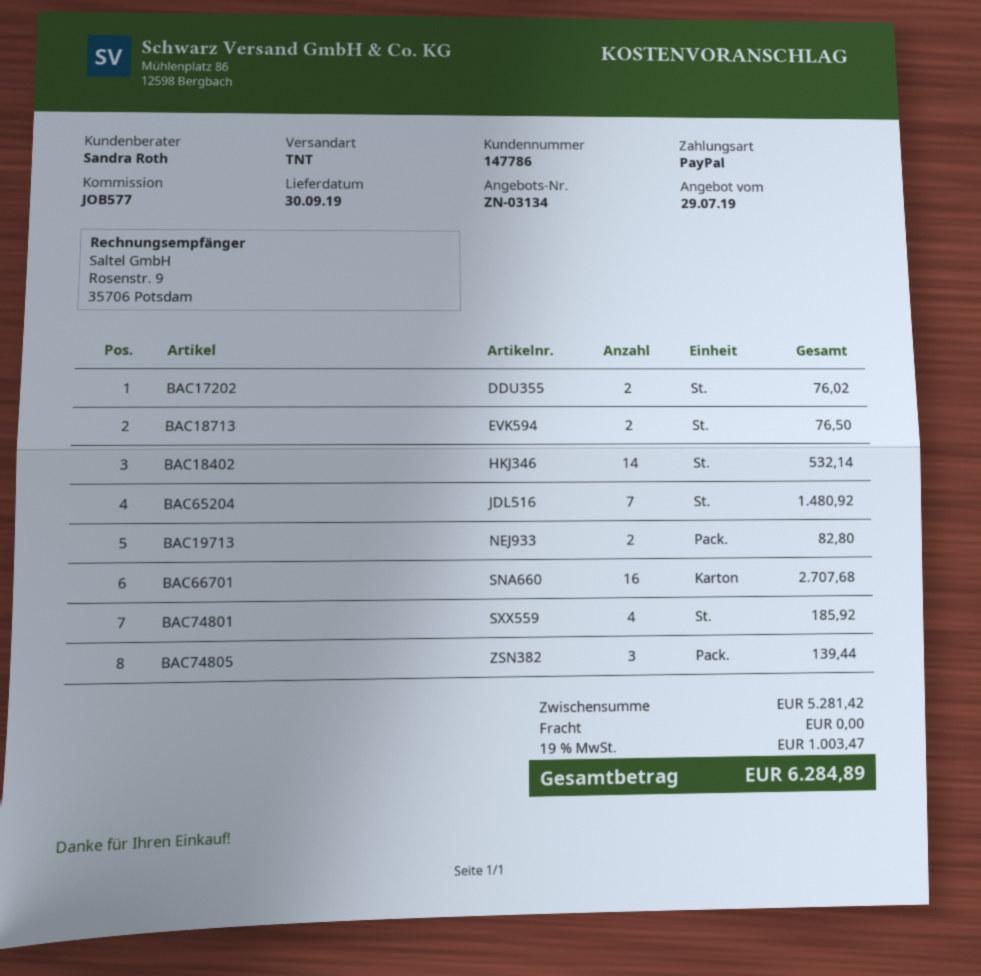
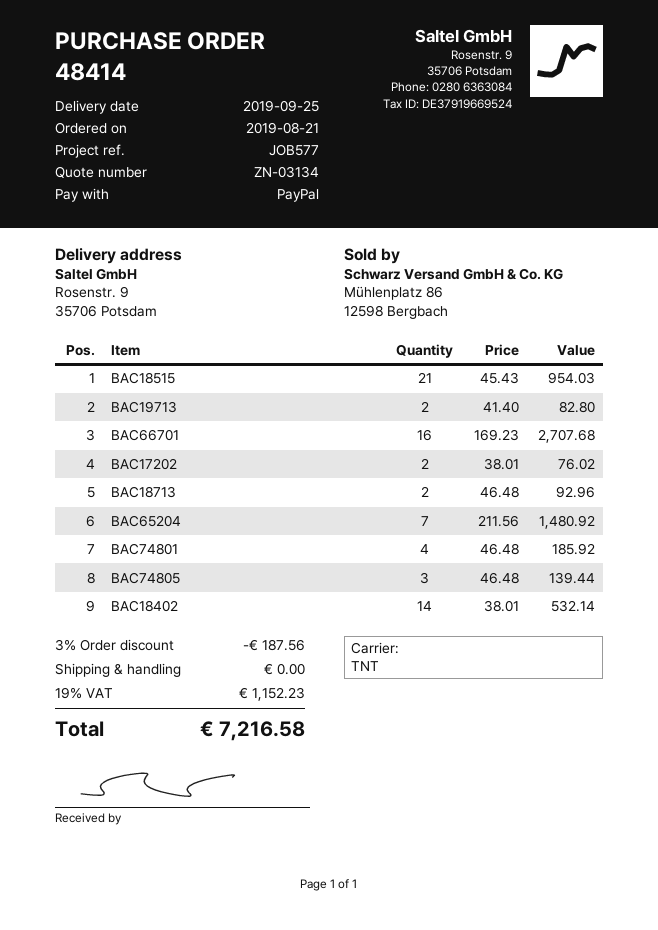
delivery date: 2019-09-30 -> 2019-09-25
BAC18713: 2 for 76.50 -> 2 for 92.96
BAC18515: none -> 21 for 954.03
discount: none -> 3% = 187.56
tax: 19% = 1003.47 -> 19% = 1152.23
total: 6284.89 -> 7216.58

